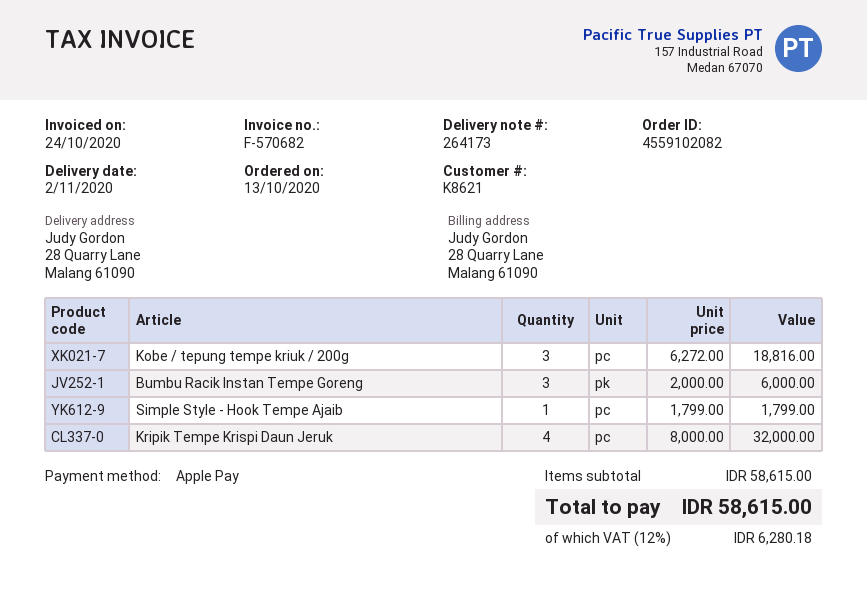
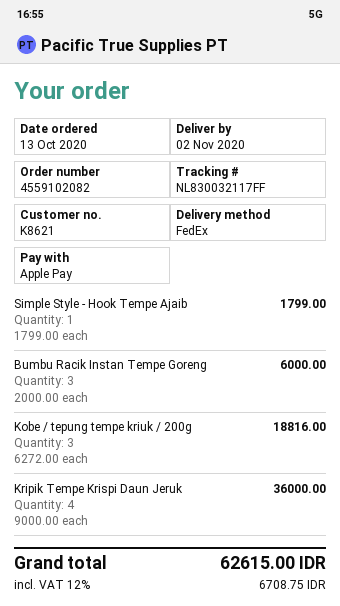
Kripik Tempe Krispi Daun Jeruk: 4 x 8000.00 = 32000.00 -> 4 x 9000.00 = 36000.00
tax: 12% = 6280.18 -> 12% = 6708.75
total: 58615.00 -> 62615.00

